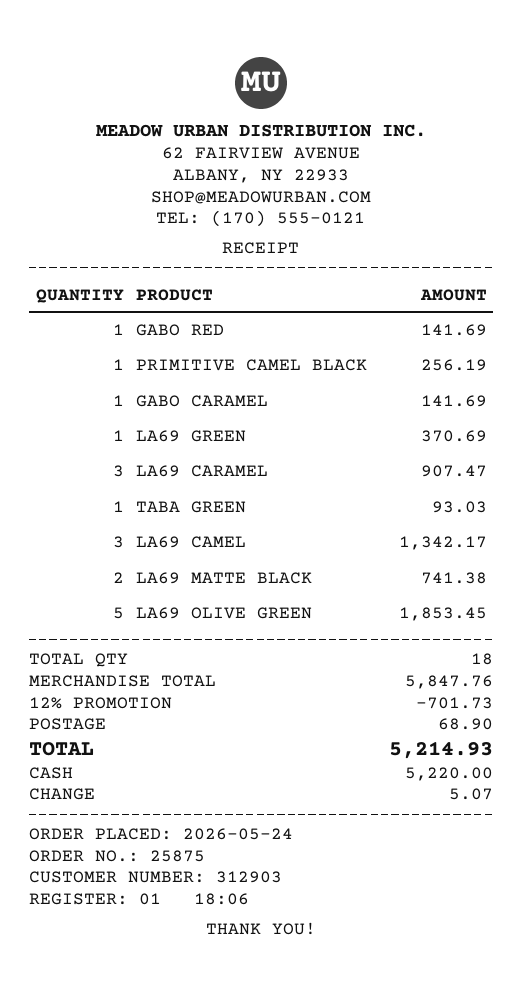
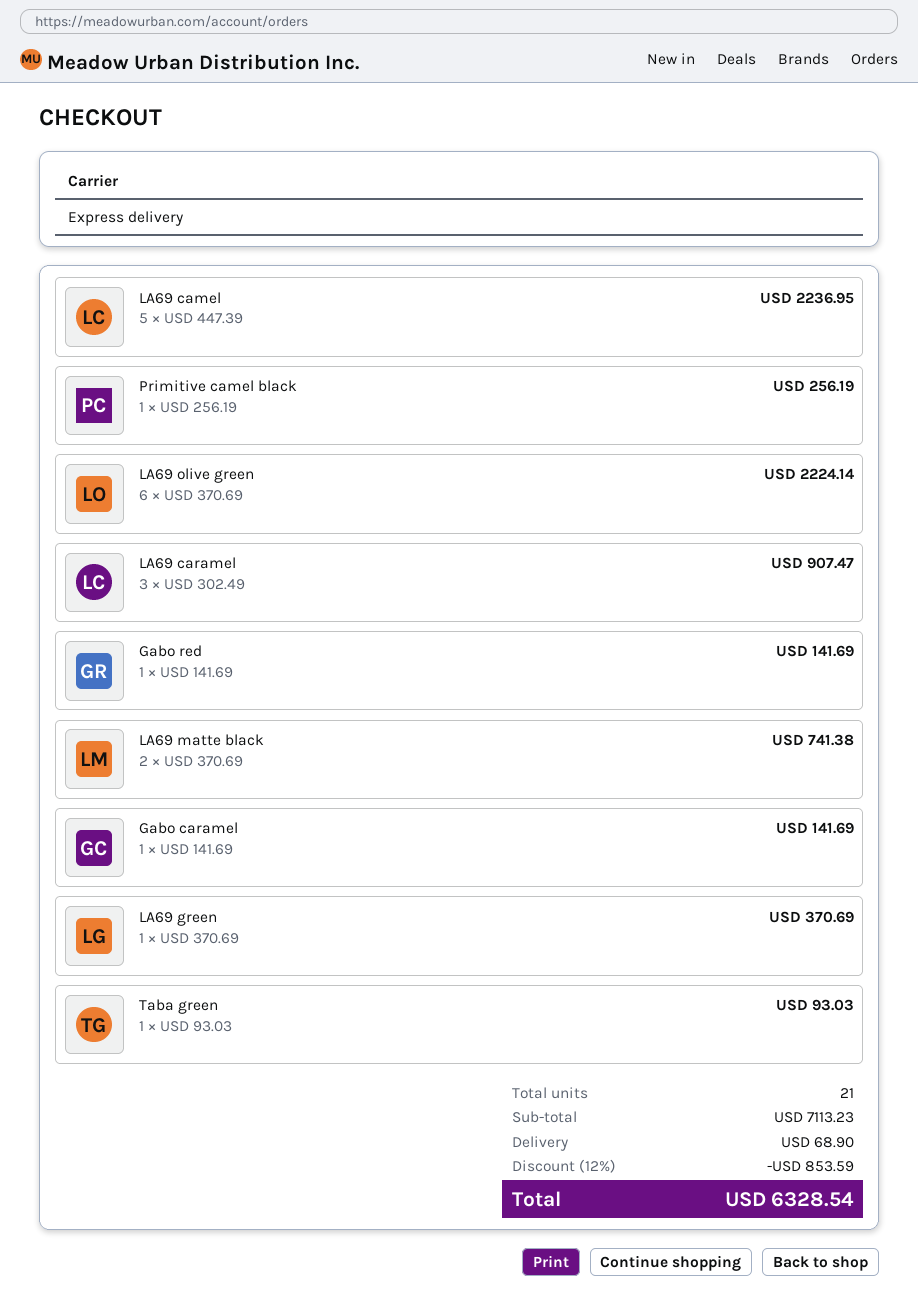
LA69 CAMEL: 3 for 1342.17 -> 5 for 2236.95
LA69 OLIVE GREEN: 5 for 1853.45 -> 6 for 2224.14
total quantity: 18 -> 21
subtotal: 5847.76 -> 7113.23
discount: 12% = 701.73 -> 12% = 853.59
total: 5214.93 -> 6328.54

